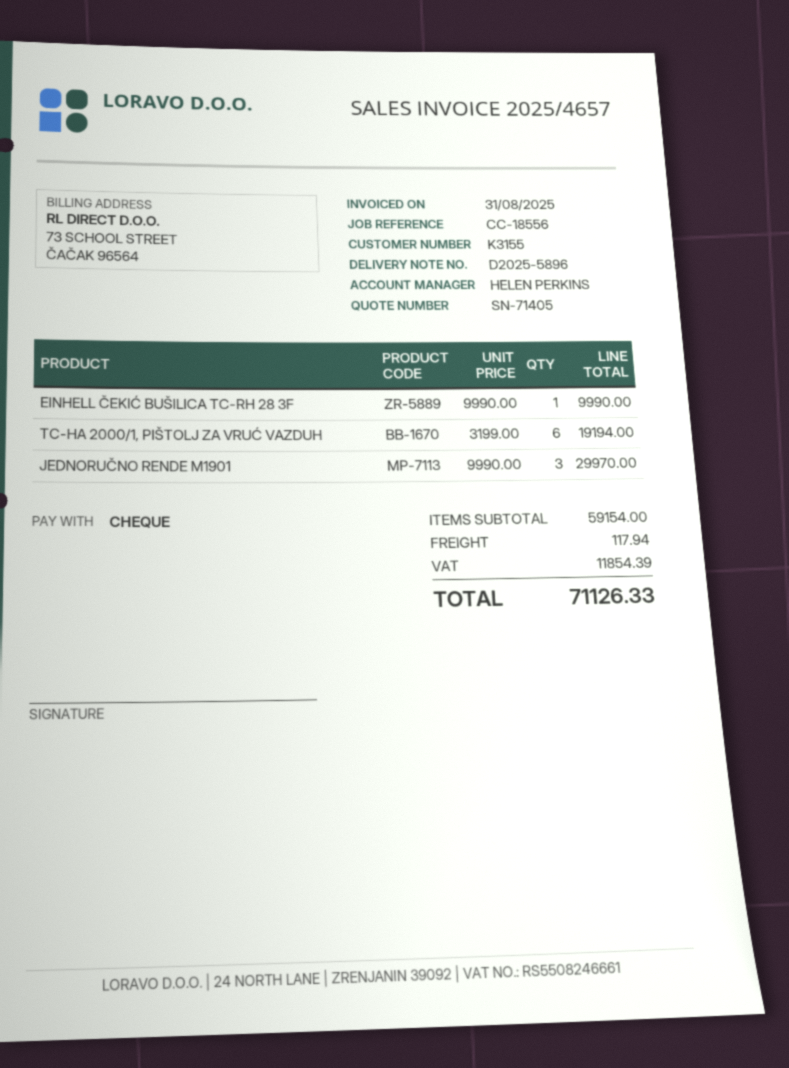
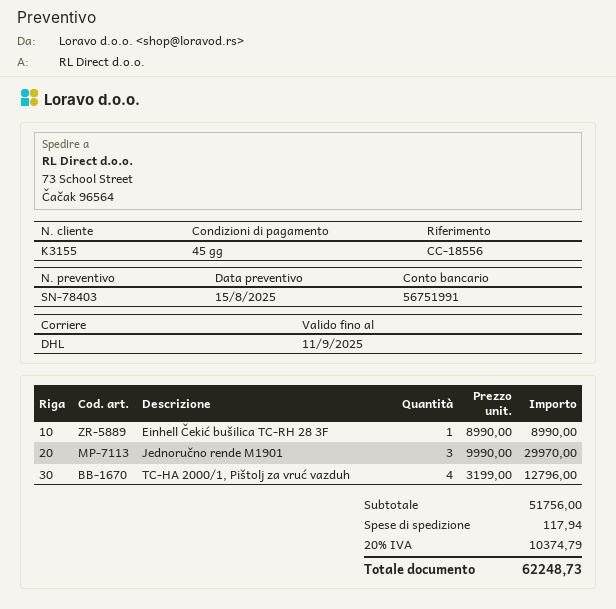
quote number: SN-71405 -> SN-78403
EINHELL ČEKIĆ BUŠILICA TC-RH 28 3F: 1 x 9990.00 = 9990.00 -> 1 x 8990.00 = 8990.00
TC-HA 2000/1, PIŠTOLJ ZA VRUĆ VAZDUH: 6 x 3199.00 = 19194.00 -> 4 x 3199.00 = 12796.00
subtotal: 59154.00 -> 51756.00
tax: 11854.39 -> 10374.79
total: 71126.33 -> 62248.73

